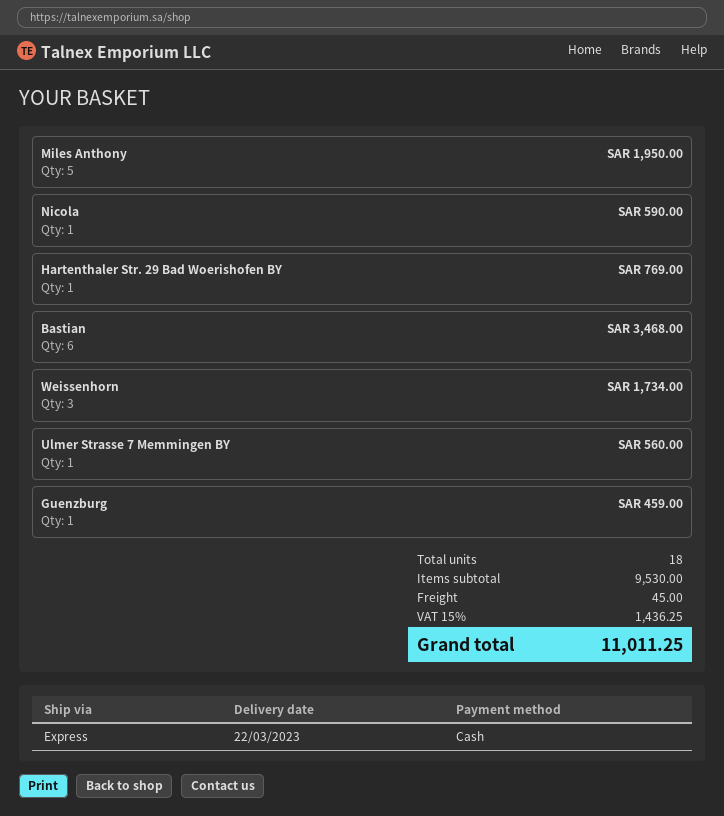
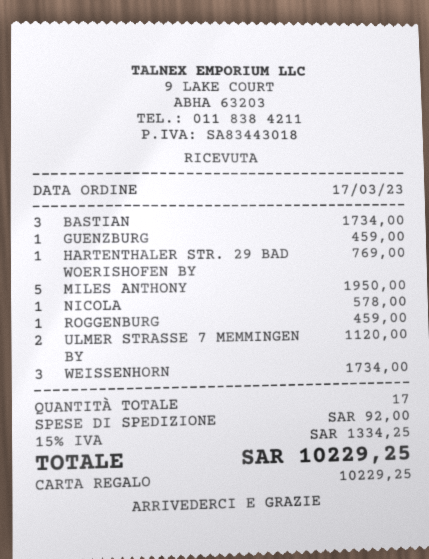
payment method: cash -> gift card
Nicola: 1 for 590.00 -> 1 for 578.00
Bastian: 6 for 3468.00 -> 3 for 1734.00
Ulmer Strasse 7 Memmingen BY: 1 for 560.00 -> 2 for 1120.00
ROGGENBURG: none -> 1 for 459.00
total quantity: 18 -> 17
shipping: 45.00 -> 92.00
tax: 15% = 1436.25 -> 15% = 1334.25
total: 11011.25 -> 10229.25

